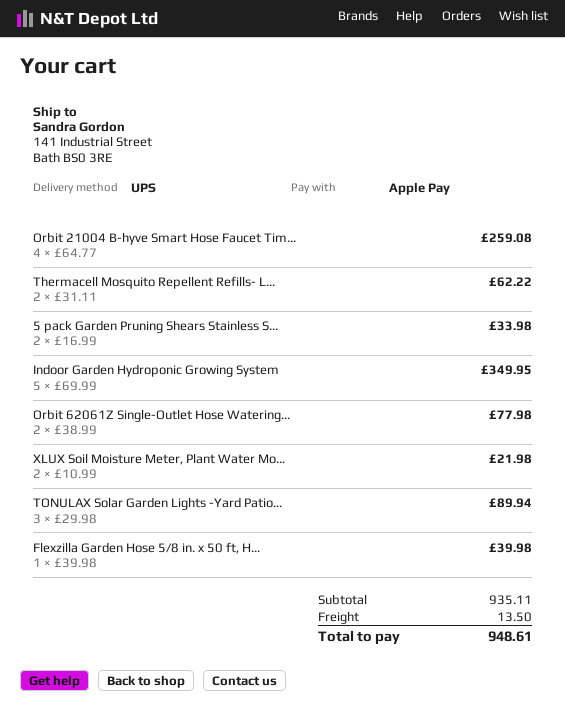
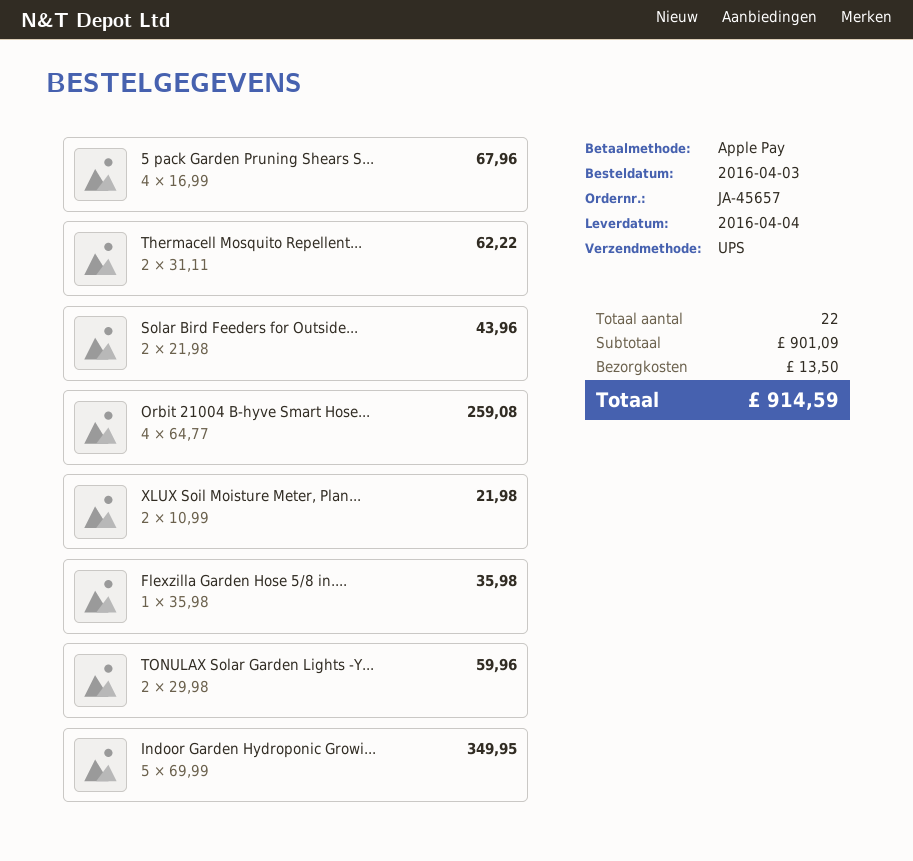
5 pack Garden Pruning Shears Stainless S...: 2 x 16.99 = 33.98 -> 4 x 16.99 = 67.96
Orbit 62061Z Single-Outlet Hose Watering...: 2 x 38.99 = 77.98 -> none
TONULAX Solar Garden Lights -Yard Patio...: 3 x 29.98 = 89.94 -> 2 x 29.98 = 59.96
Flexzilla Garden Hose 5/8 in. x 50 ft, H...: 1 x 39.98 = 39.98 -> 1 x 35.98 = 35.98
Solar Bird Feeders for Outside...: none -> 2 x 21.98 = 43.96
subtotal: 935.11 -> 901.09
total: 948.61 -> 914.59

